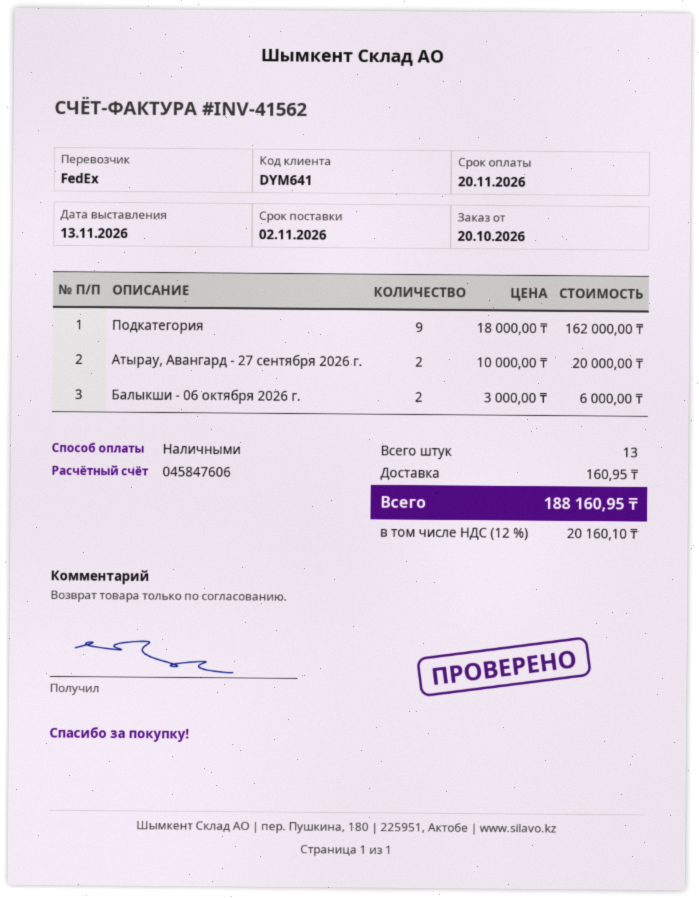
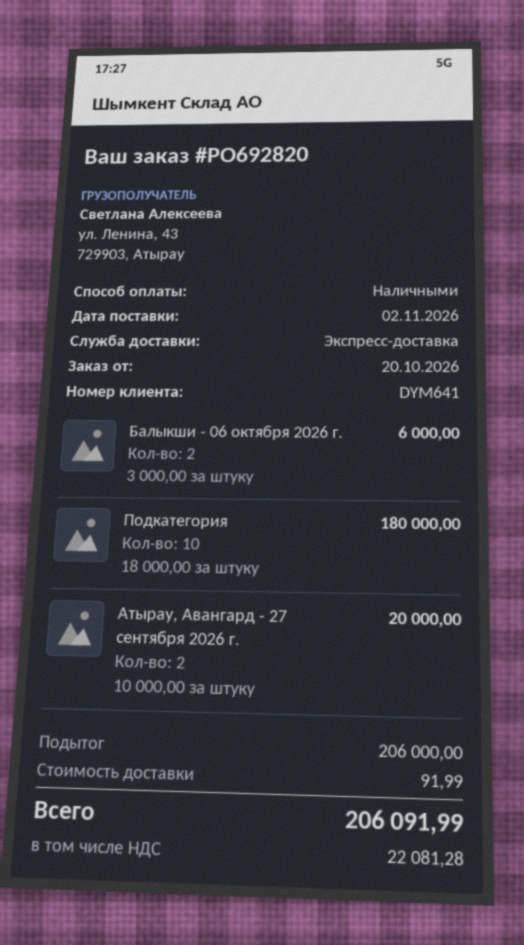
shipping method: FedEx -> express
Подкатегория: 9 x 18000.00 = 162000.00 -> 10 x 18000.00 = 180000.00
shipping: 160.95 -> 91.99
tax: 20160.10 -> 22081.28
total: 188160.95 -> 206091.99

